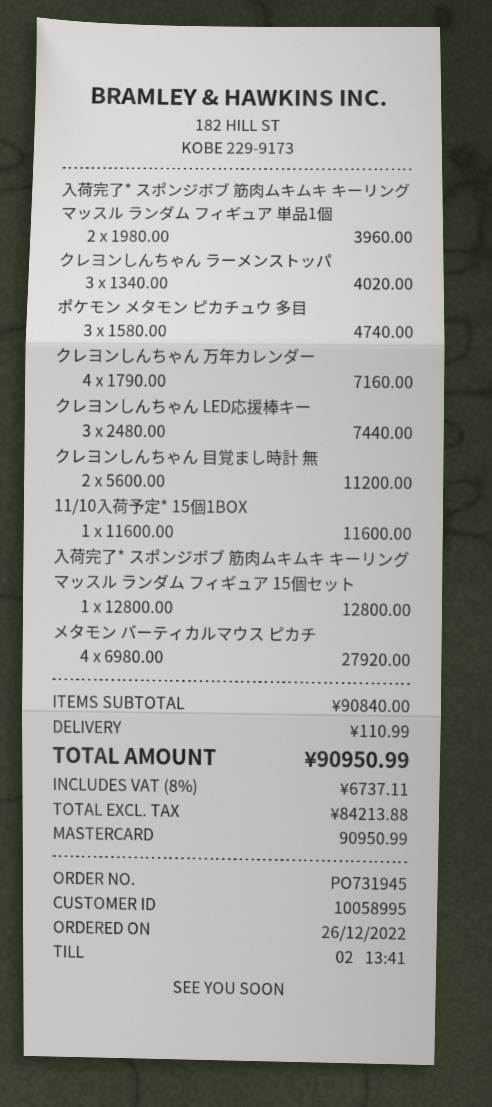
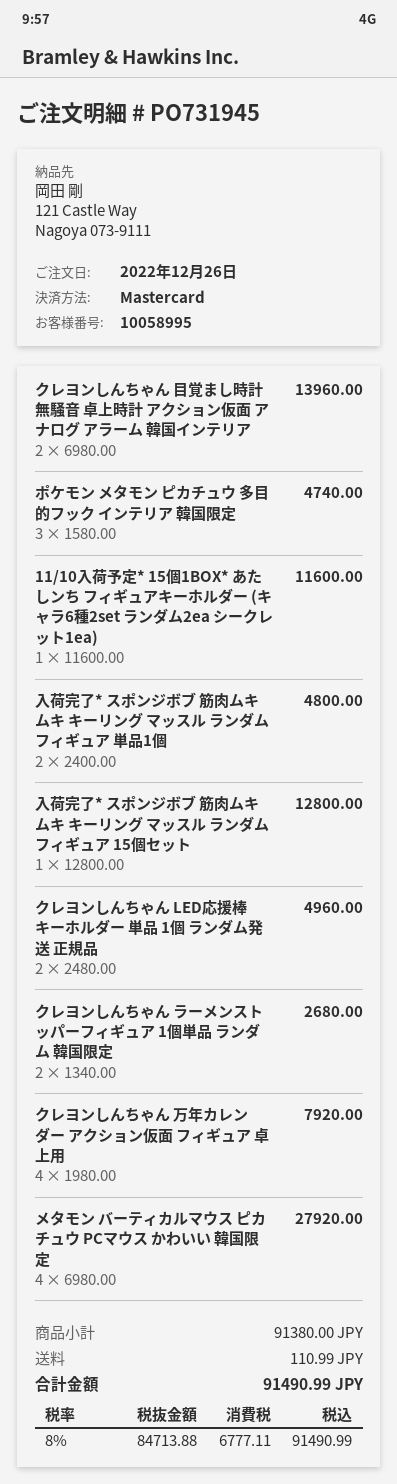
入荷完了* スポンジボブ 筋肉ムキムキ キーリング マッスル ランダム フィギュア 単品1個: 2 x 1980.00 = 3960.00 -> 2 x 2400.00 = 4800.00
クレヨンしんちゃん ラーメンストッパ: 3 x 1340.00 = 4020.00 -> 2 x 1340.00 = 2680.00
クレヨンしんちゃん 万年カレンダー: 4 x 1790.00 = 7160.00 -> 4 x 1980.00 = 7920.00
クレヨンしんちゃん LED応援棒キー: 3 x 2480.00 = 7440.00 -> 2 x 2480.00 = 4960.00
クレヨンしんちゃん 目覚まし時計 無: 2 x 5600.00 = 11200.00 -> 2 x 6980.00 = 13960.00
subtotal: 90840.00 -> 91380.00
net: 84213.88 -> 84713.88
tax: 8% = 6737.11 -> 8% = 6777.11
total: 90950.99 -> 91490.99

